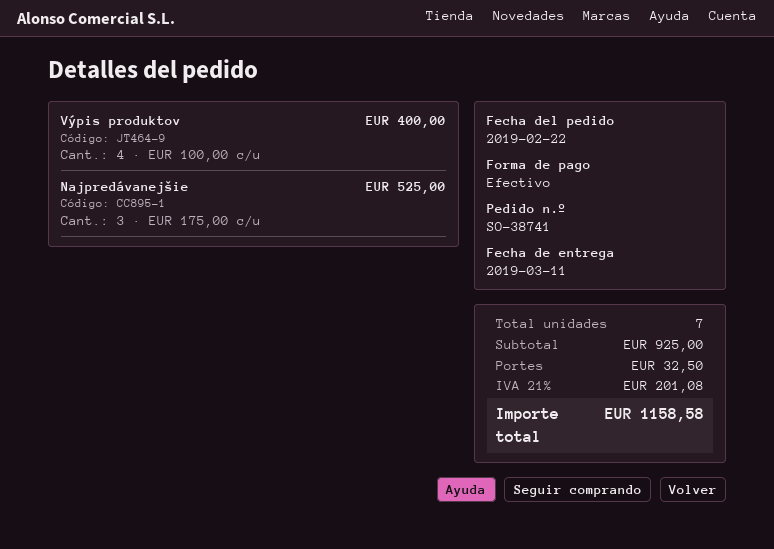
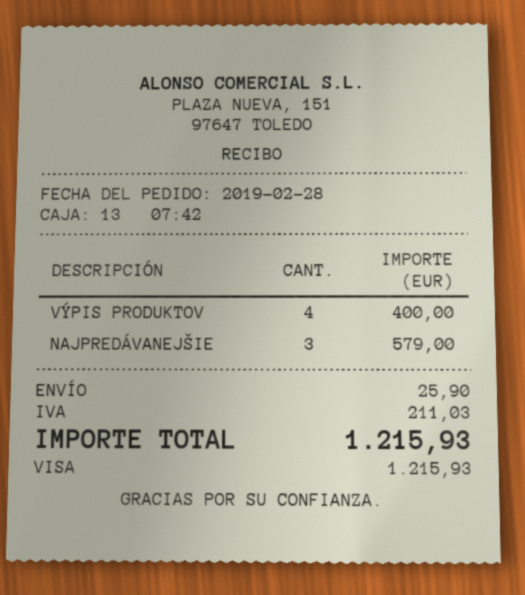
order date: 2019-02-22 -> 2019-02-28
payment method: cash -> Visa
Najpredávanejšie: 3 for 525.00 -> 3 for 579.00
shipping: 32.50 -> 25.90
tax: 201.08 -> 211.03
total: 1158.58 -> 1215.93

